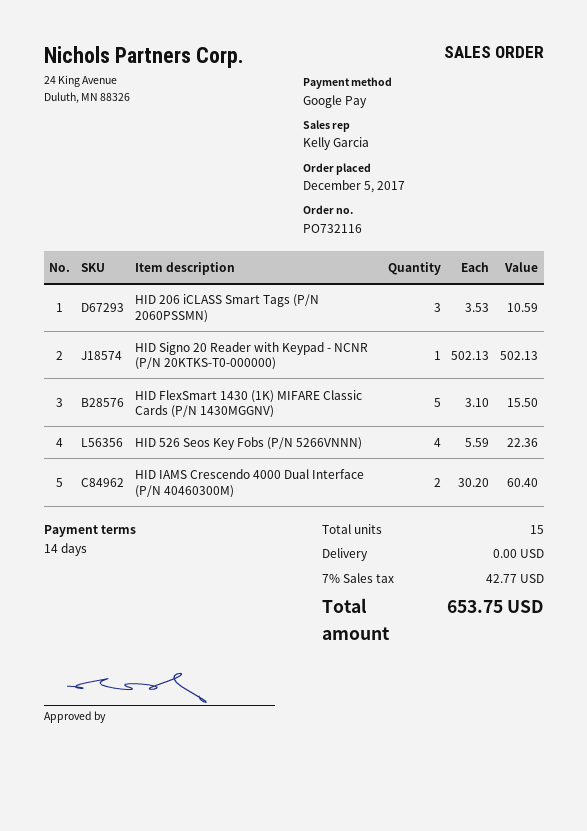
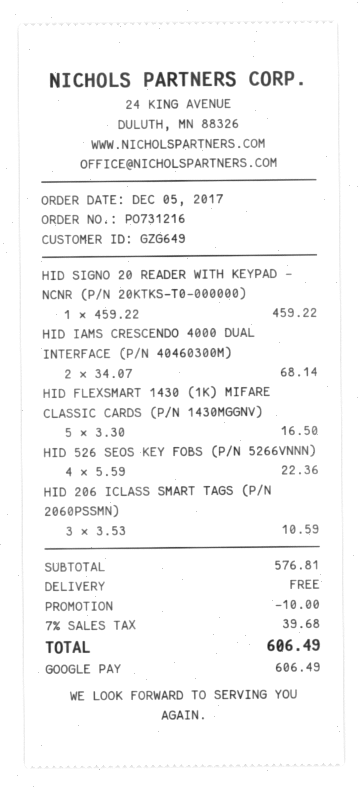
order number: PO732116 -> PO731216
HID Signo 20 Reader with Keypad - NCNR (P/N 20KTKS-T0-000000): 1 x 502.13 = 502.13 -> 1 x 459.22 = 459.22
HID FlexSmart 1430 (1K) MIFARE Classic Cards (P/N 1430MGGNV): 5 x 3.10 = 15.50 -> 5 x 3.30 = 16.50
HID IAMS Crescendo 4000 Dual Interface (P/N 40460300M): 2 x 30.20 = 60.40 -> 2 x 34.07 = 68.14
discount: none -> 10.00
tax: 7% = 42.77 -> 7% = 39.68
total: 653.75 -> 606.49

